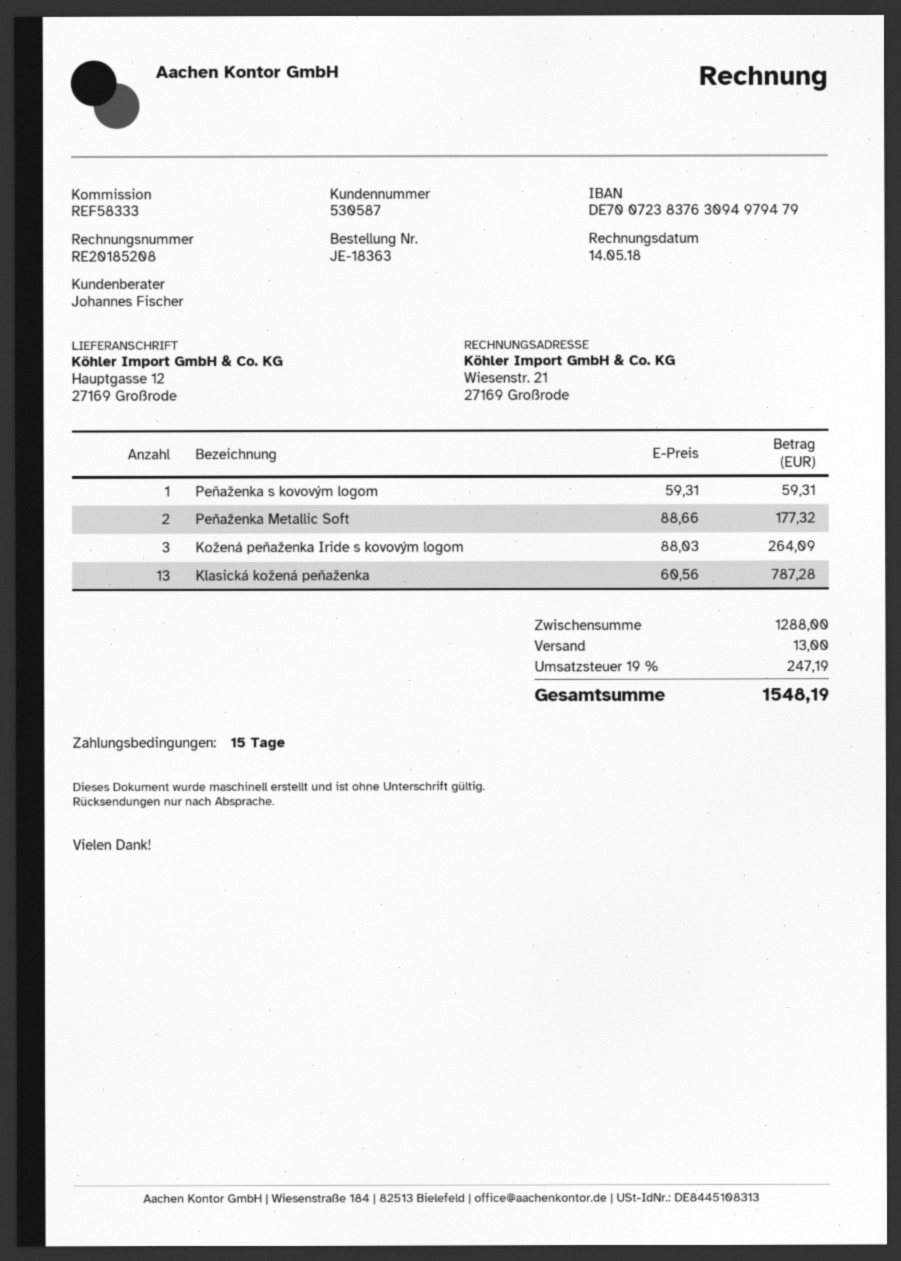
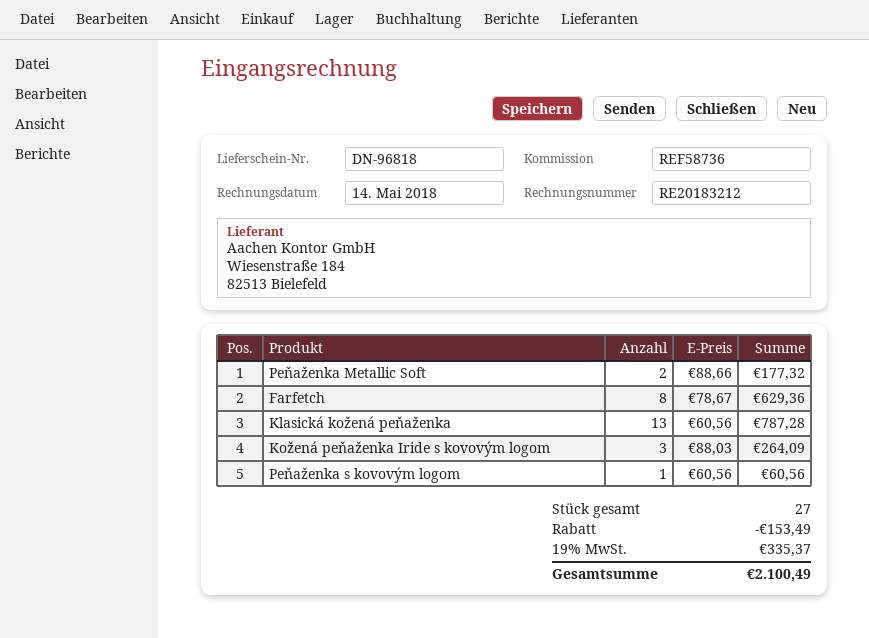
invoice number: RE20185208 -> RE20183212
reference: REF58333 -> REF58736
Peňaženka s kovovým logom: 1 x 59.31 = 59.31 -> 1 x 60.56 = 60.56
Farfetch: none -> 8 x 78.67 = 629.36
discount: none -> 153.49
shipping: 13.00 -> none
tax: 19% = 247.19 -> 19% = 335.37
total: 1548.19 -> 2100.49

